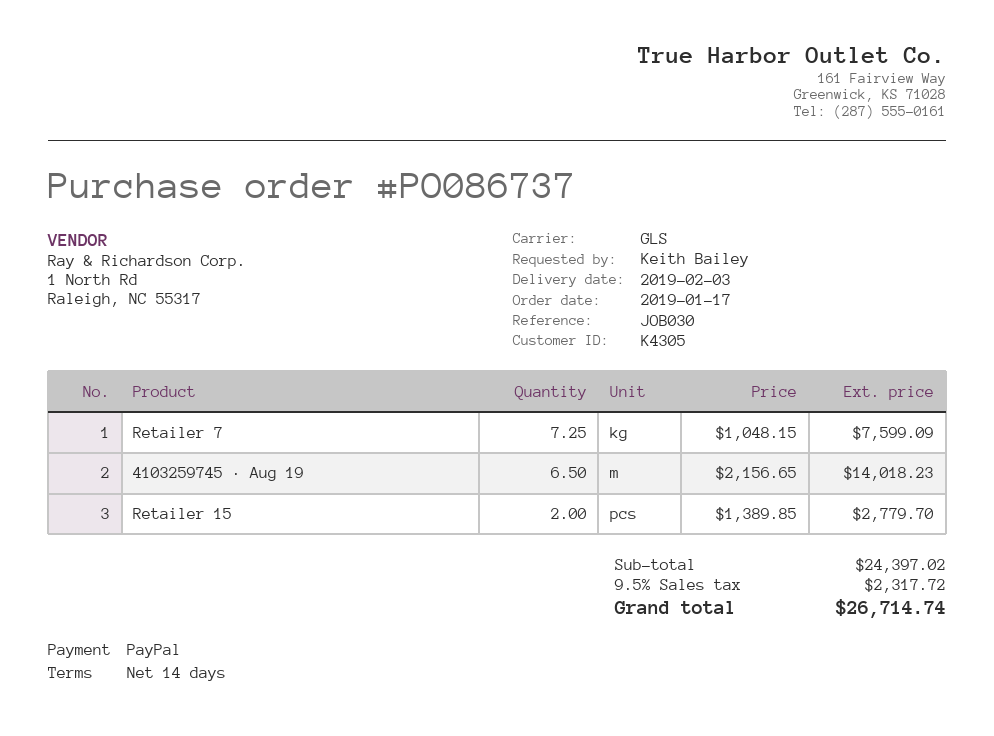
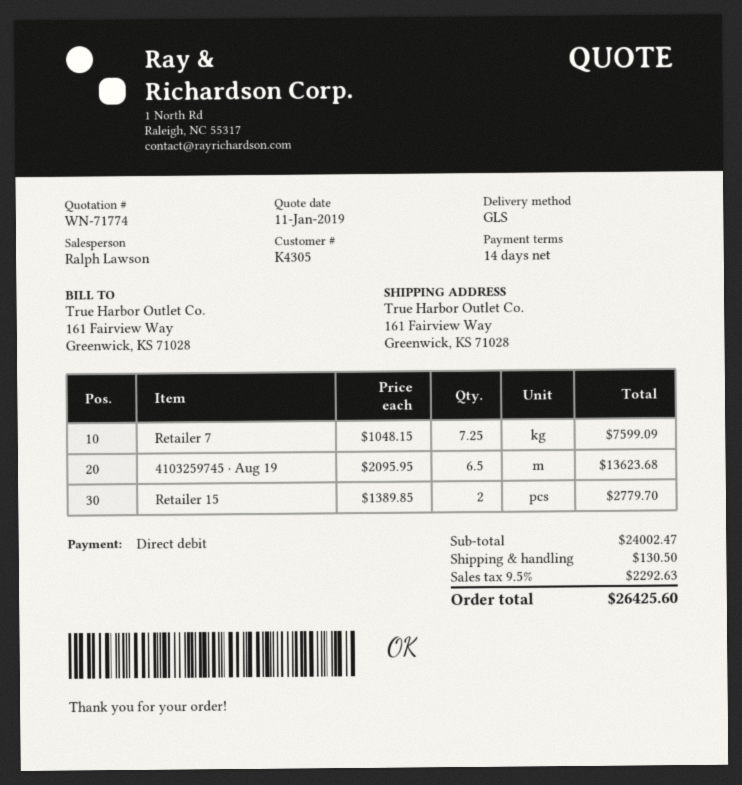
payment method: PayPal -> direct debit
4103259745 · Aug 19: 6.5 x 2156.65 = 14018.23 -> 6.5 x 2095.95 = 13623.68
subtotal: 24397.02 -> 24002.47
shipping: none -> 130.50
tax: 9.5% = 2317.72 -> 9.5% = 2292.63
total: 26714.74 -> 26425.60

